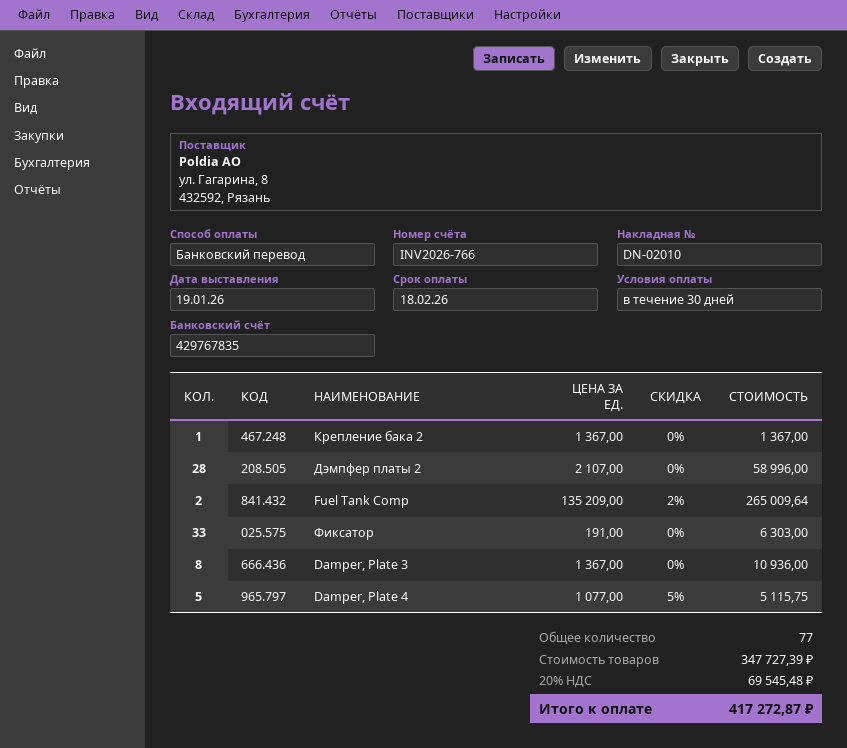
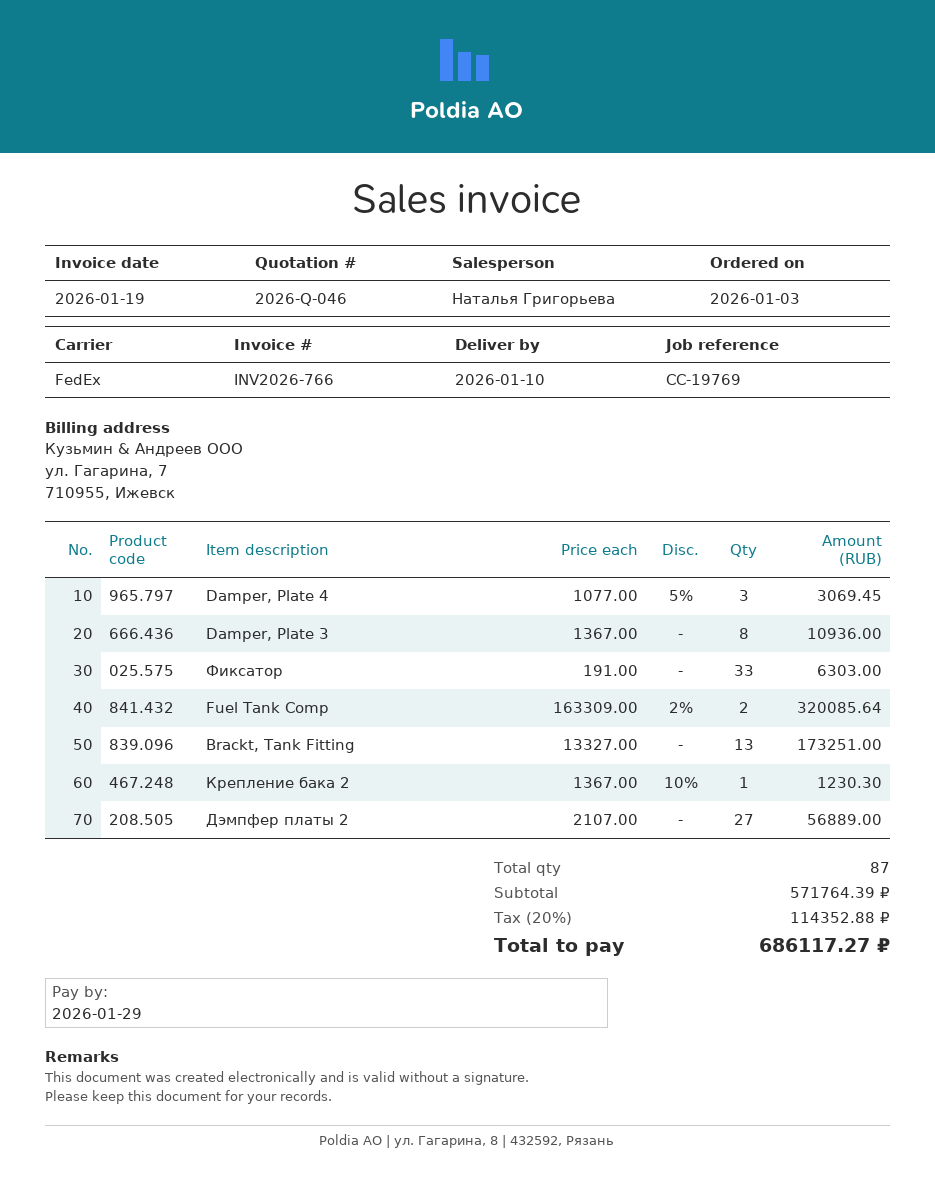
due date: 2026-02-18 -> 2026-01-29
Крепление бака 2: 1 x 1367.00 = 1367.00 -> 1 x 1367.00 - 10% = 1230.30
Дэмпфер платы 2: 28 x 2107.00 = 58996.00 -> 27 x 2107.00 = 56889.00
Fuel Tank Comp: 2 x 135209.00 - 2% = 265009.64 -> 2 x 163309.00 - 2% = 320085.64
Damper, Plate 4: 5 x 1077.00 - 5% = 5115.75 -> 3 x 1077.00 - 5% = 3069.45
Brackt, Tank Fitting: none -> 13 x 13327.00 = 173251.00
total quantity: 77 -> 87
subtotal: 347727.39 -> 571764.39
tax: 20% = 69545.48 -> 20% = 114352.88
total: 417272.87 -> 686117.27

